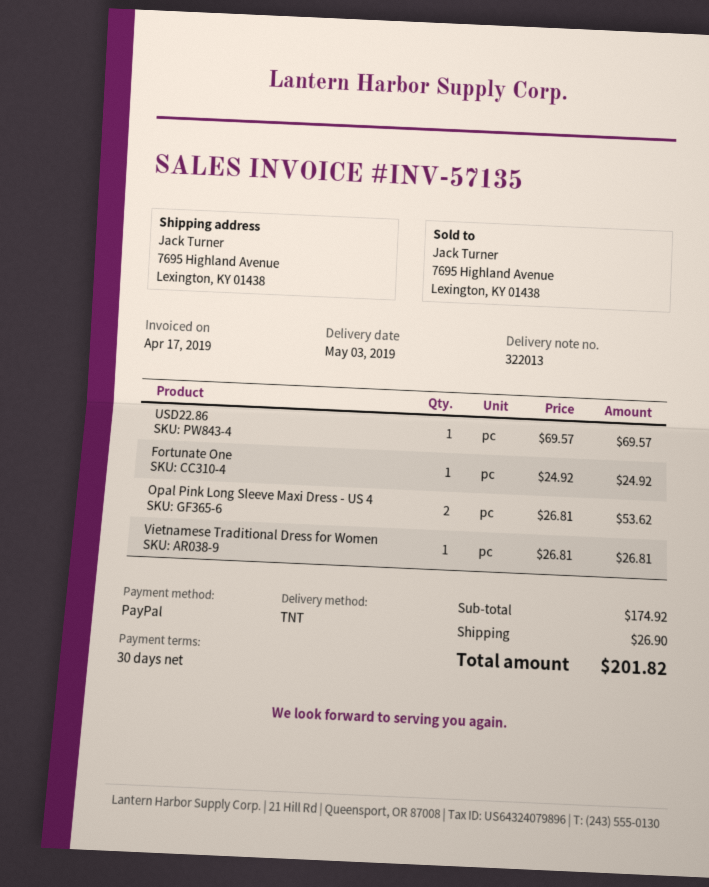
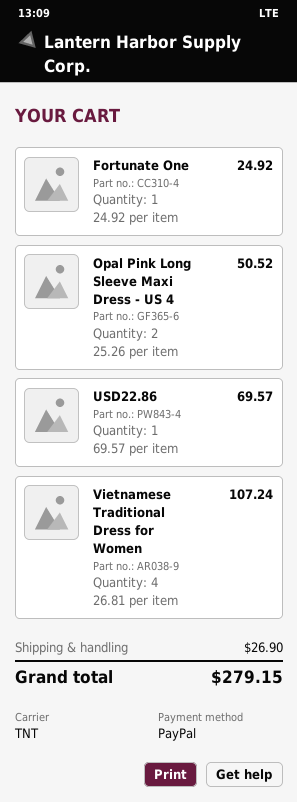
Opal Pink Long Sleeve Maxi Dress - US 4: 2 x 26.81 = 53.62 -> 2 x 25.26 = 50.52
Vietnamese Traditional Dress for Women: 1 x 26.81 = 26.81 -> 4 x 26.81 = 107.24
total: 201.82 -> 279.15

